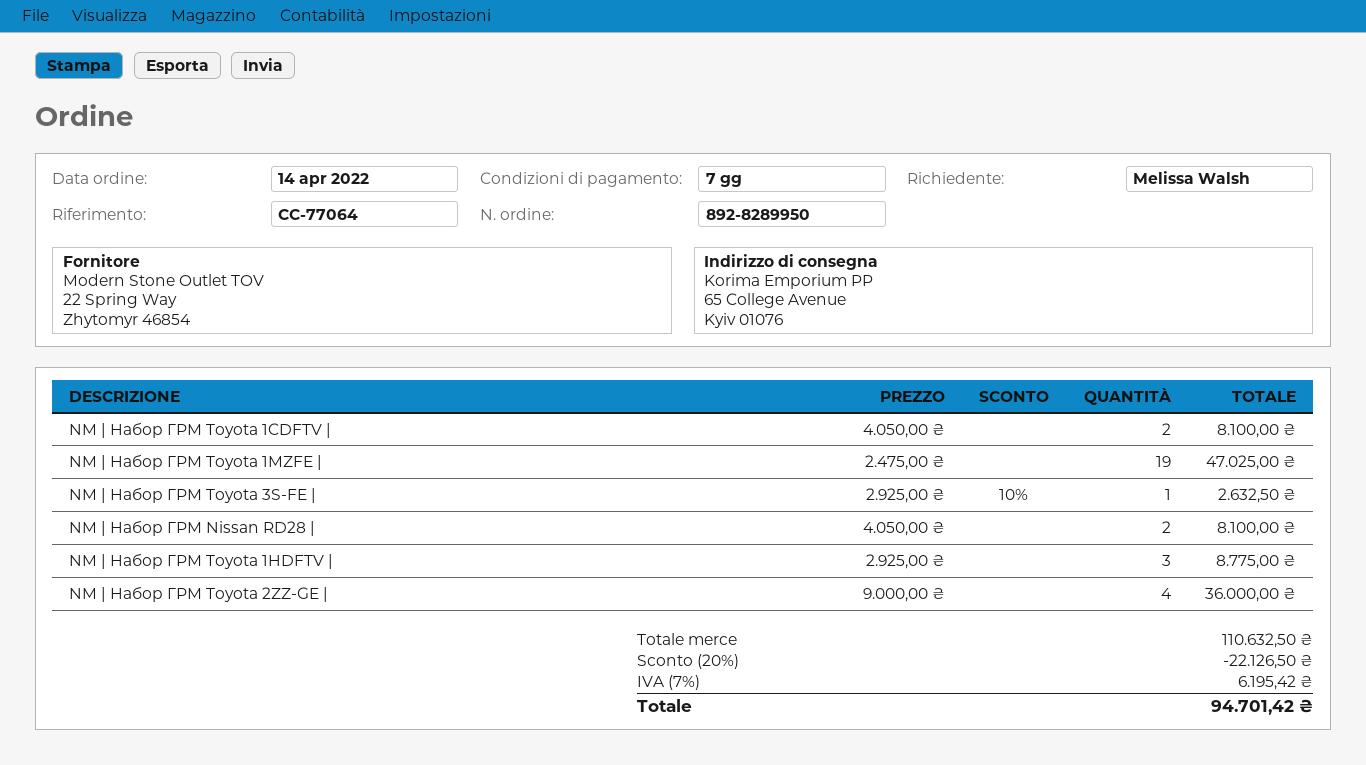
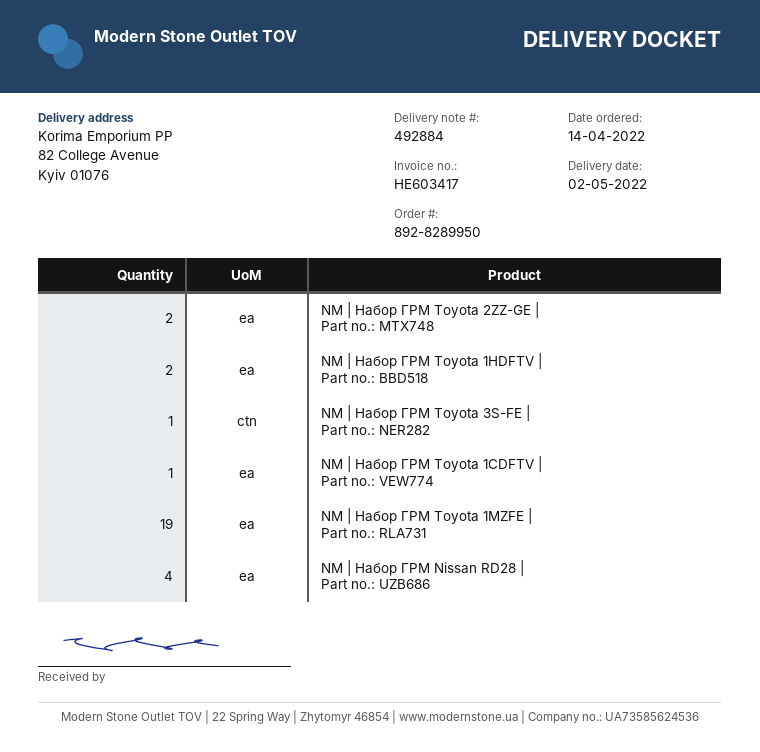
ship to: 65 College Avenue, Kyiv 01076 -> 82 College Avenue, Kyiv 01076
NM | Набор ГРМ Toyota 1CDFTV |: 2 -> 1
NM | Набор ГРМ Nissan RD28 |: 2 -> 4
NM | Набор ГРМ Toyota 1HDFTV |: 3 -> 2
NM | Набор ГРМ Toyota 2ZZ-GE |: 4 -> 2

